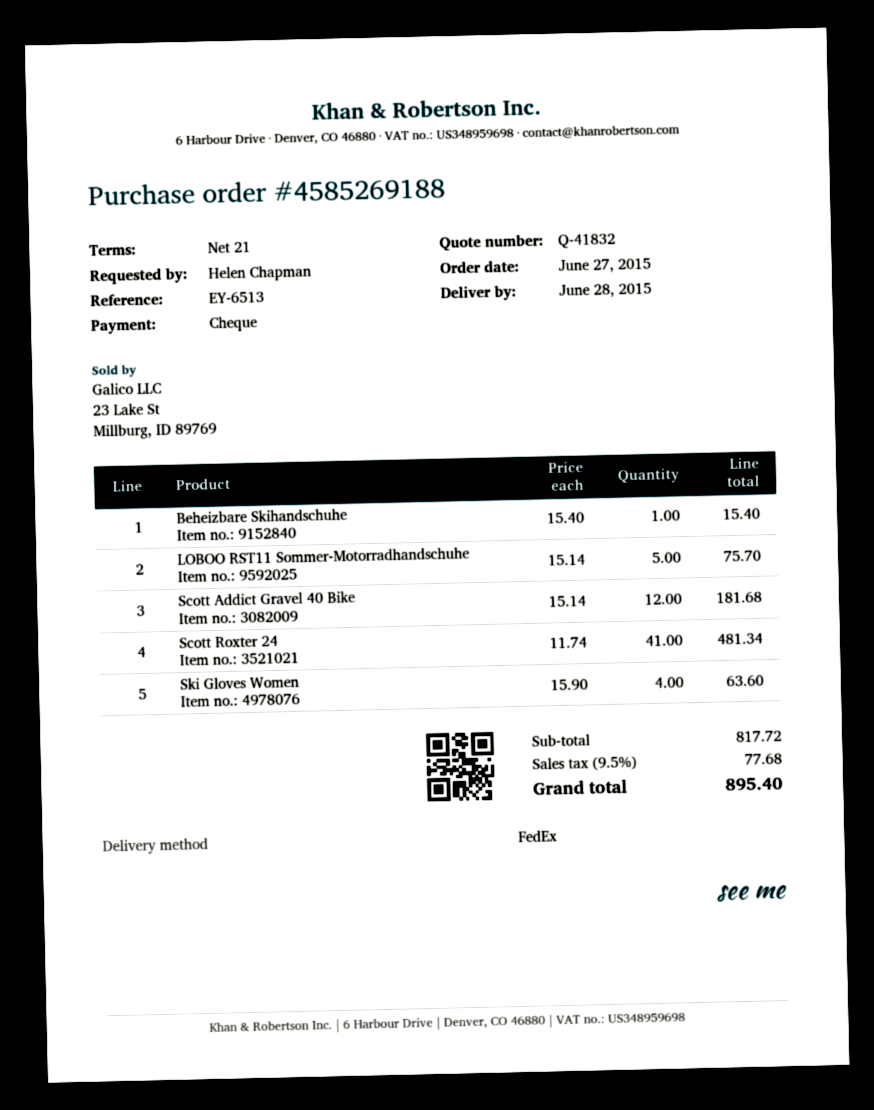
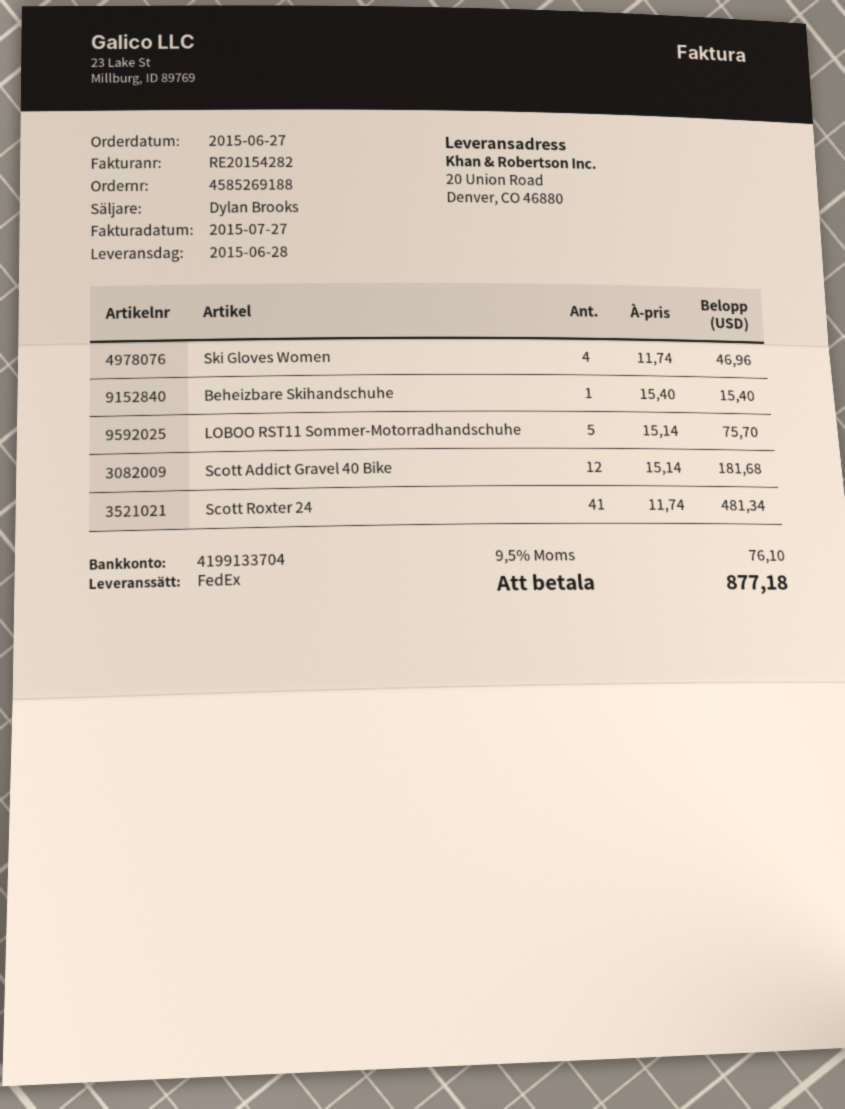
Ski Gloves Women: 4 x 15.90 = 63.60 -> 4 x 11.74 = 46.96
tax: 9.5% = 77.68 -> 9.5% = 76.10
total: 895.40 -> 877.18

